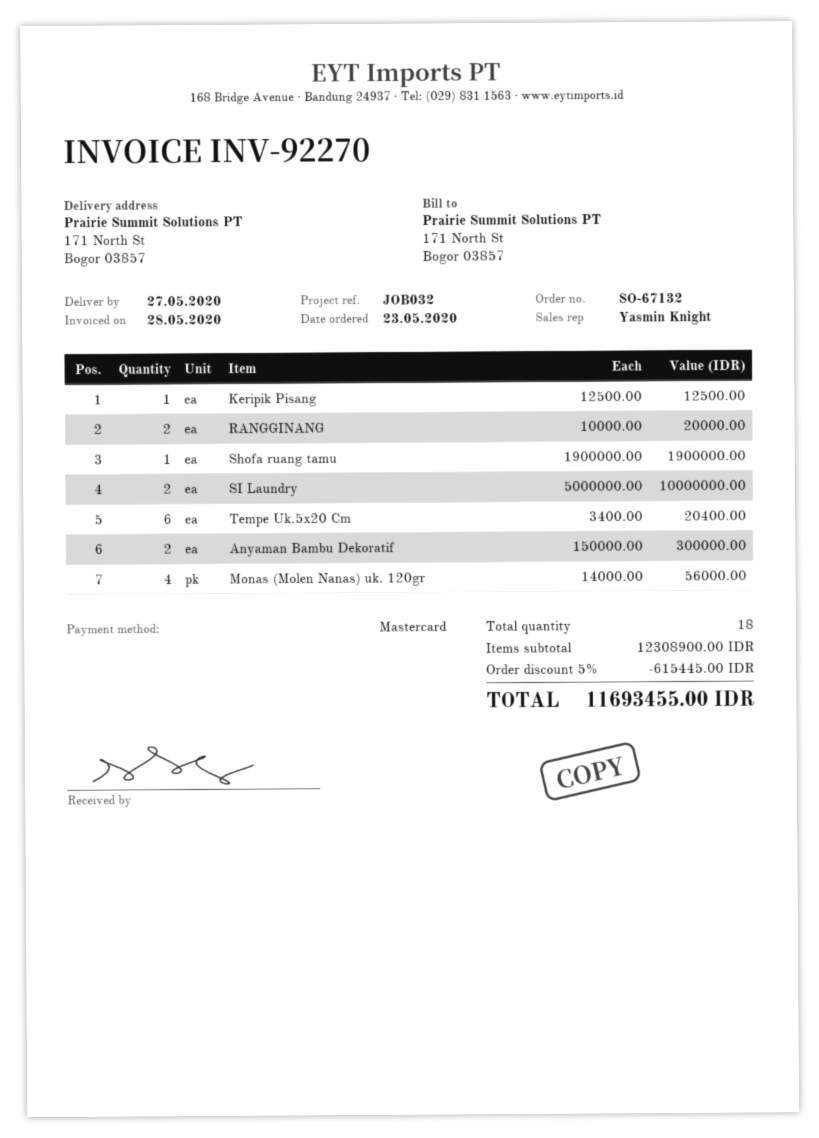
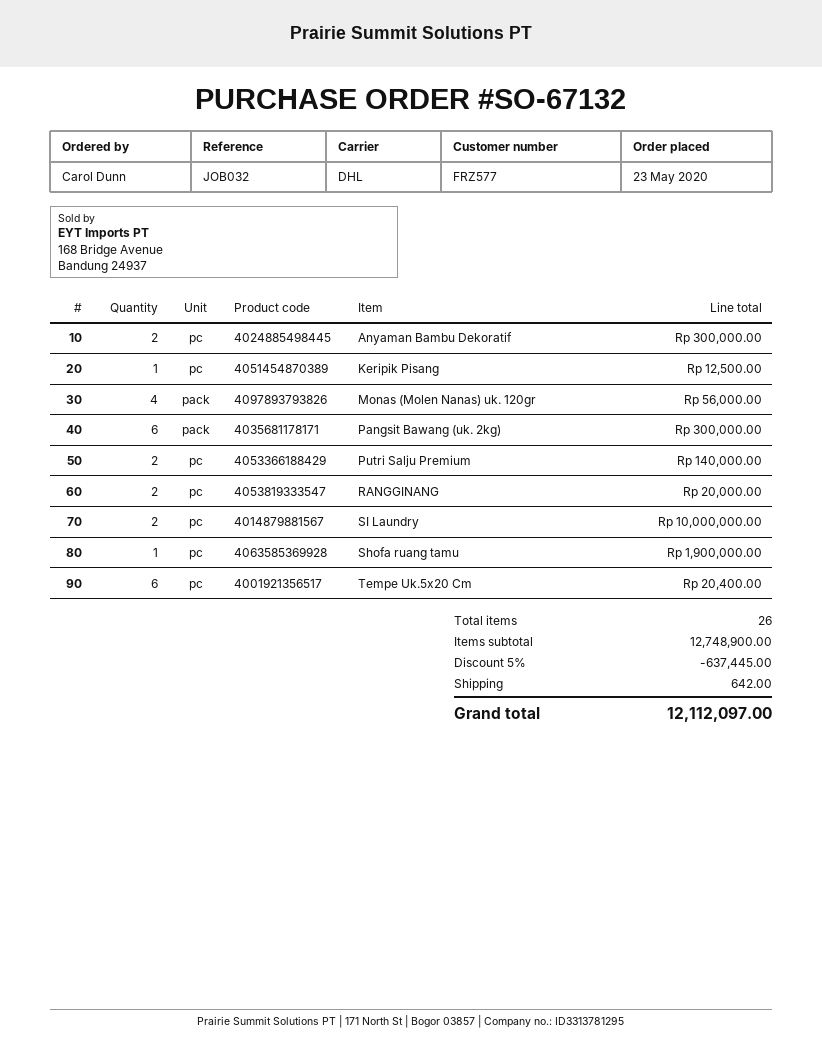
Pangsit Bawang (uk. 2kg): none -> 6 for 300000.00
Putri Salju Premium: none -> 2 for 140000.00
total quantity: 18 -> 26
subtotal: 12308900.00 -> 12748900.00
discount: 5% = 615445.00 -> 5% = 637445.00
shipping: none -> 642.00
total: 11693455.00 -> 12112097.00

